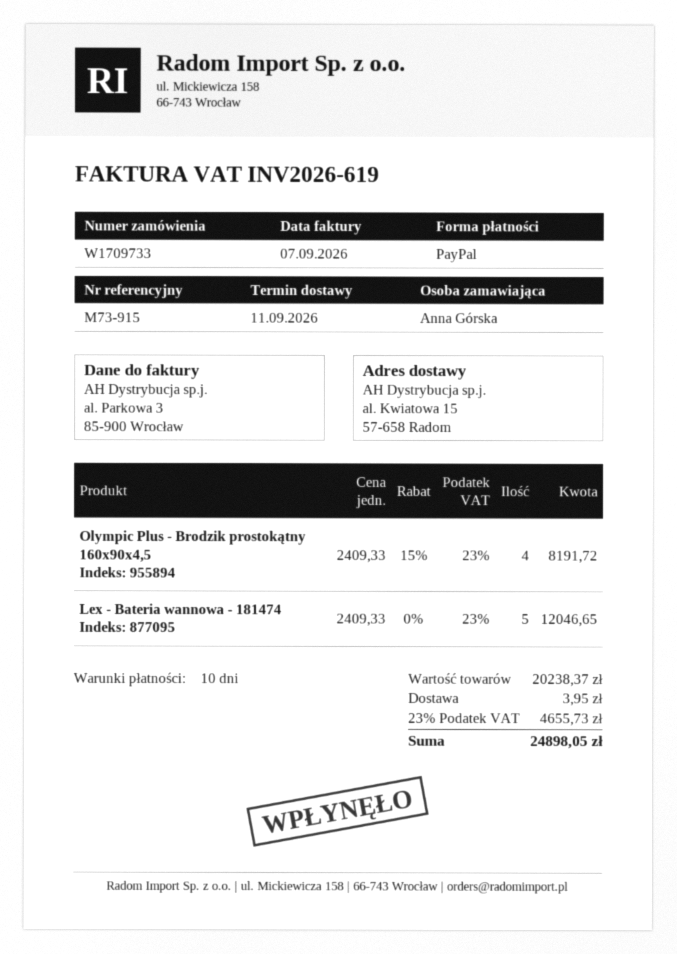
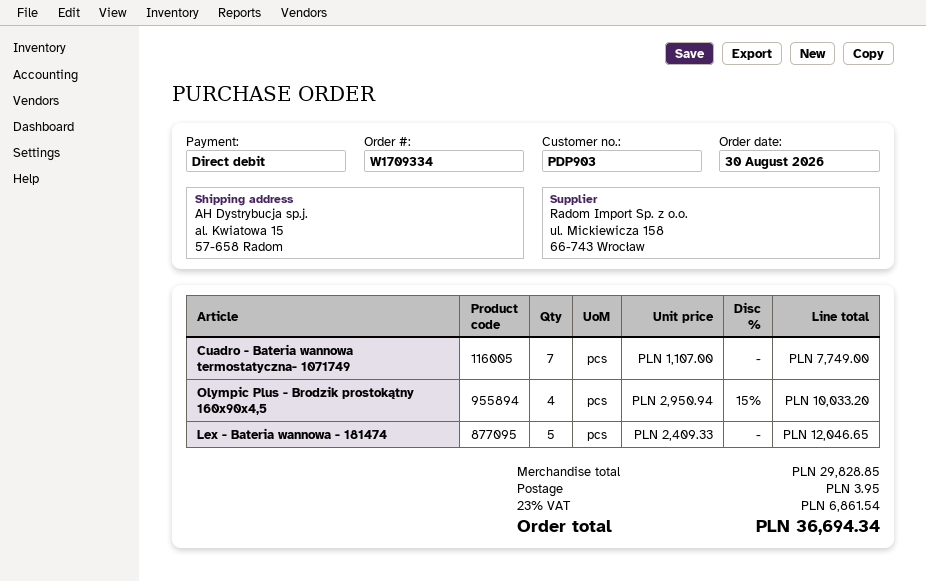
order number: W1709733 -> W1709334
payment method: PayPal -> direct debit
Olympic Plus - Brodzik prostokątny 160x90x4,5: 4 x 2409.33 - 15% = 8191.72 -> 4 x 2950.94 - 15% = 10033.20
Cuadro - Bateria wannowa termostatyczna- 1071749: none -> 7 x 1107.00 = 7749.00
subtotal: 20238.37 -> 29828.85
tax: 23% = 4655.73 -> 23% = 6861.54
total: 24898.05 -> 36694.34

